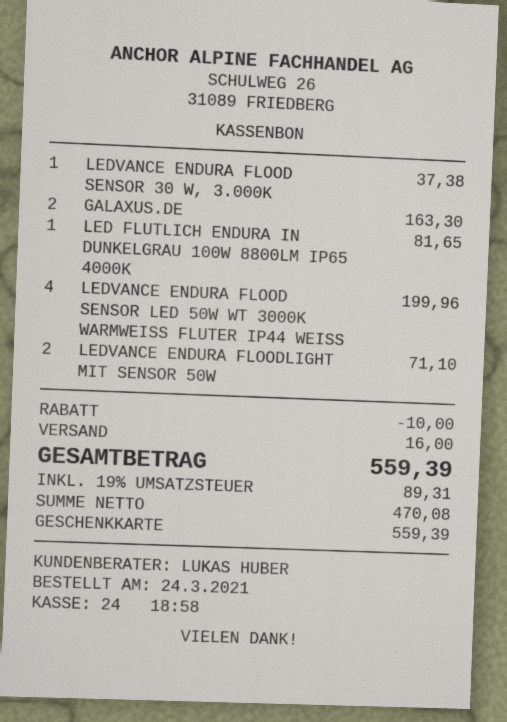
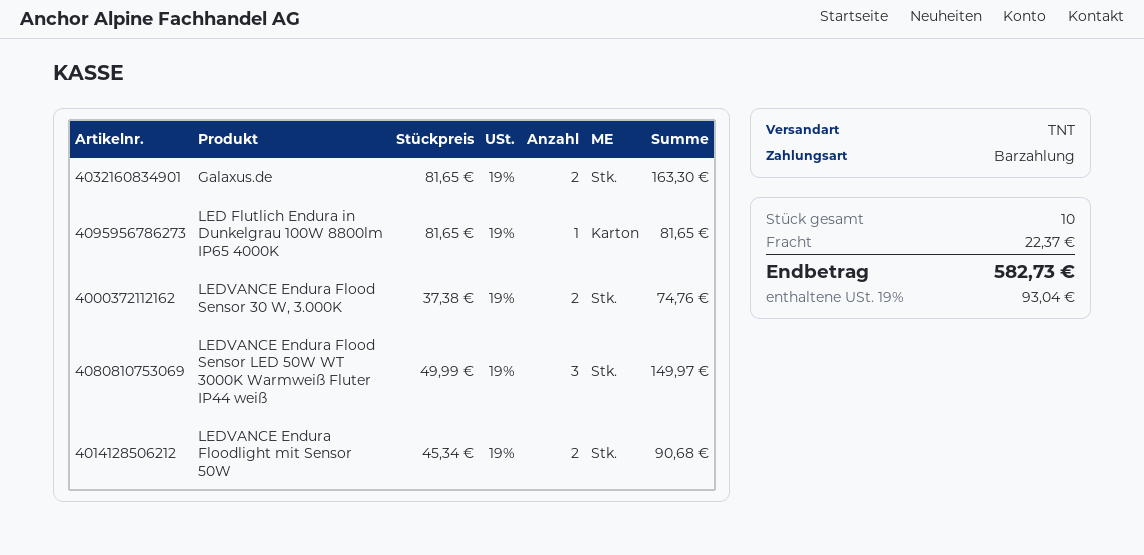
payment method: gift card -> cash
LEDVANCE ENDURA FLOOD SENSOR 30 W, 3.000K: 1 for 37.38 -> 2 for 74.76
LEDVANCE ENDURA FLOOD SENSOR LED 50W WT 3000K WARMWEISS FLUTER IP44 WEISS: 4 for 199.96 -> 3 for 149.97
LEDVANCE ENDURA FLOODLIGHT MIT SENSOR 50W: 2 for 71.10 -> 2 for 90.68
discount: 10.00 -> none
shipping: 16.00 -> 22.37
tax: 19% = 89.31 -> 19% = 93.04
total: 559.39 -> 582.73

